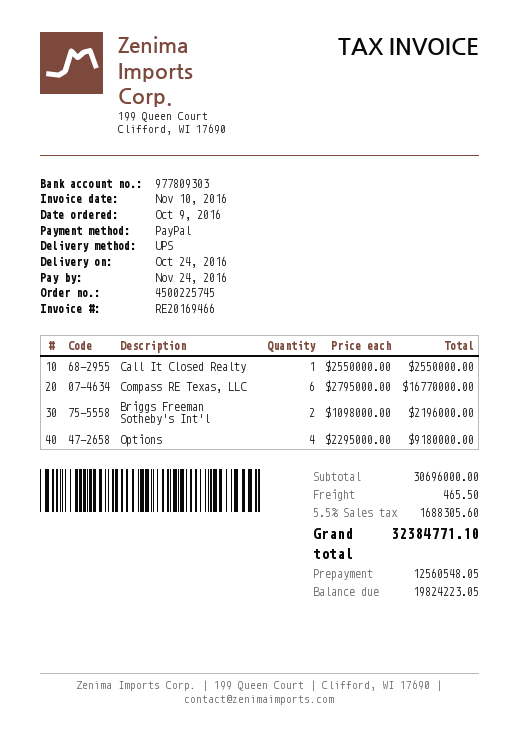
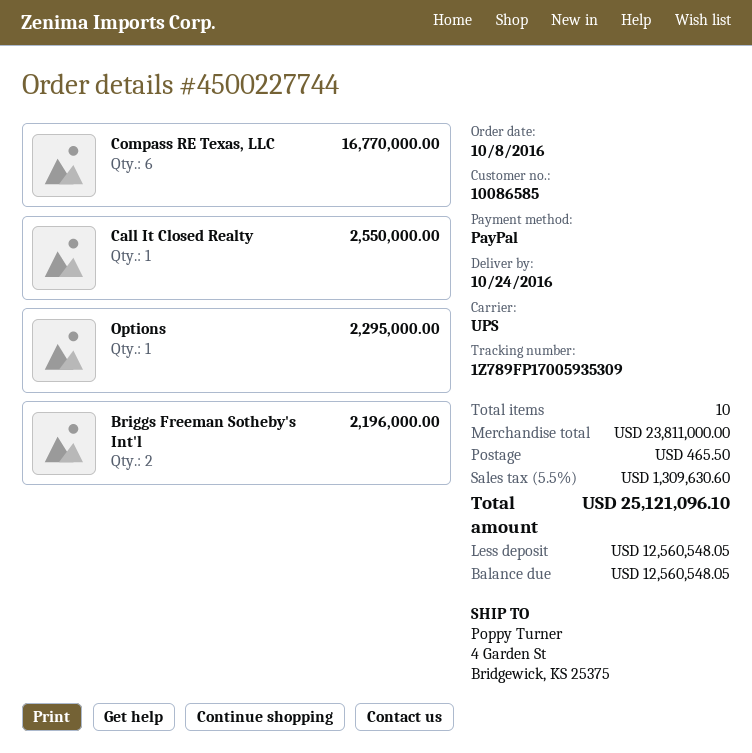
order number: 4500225745 -> 4500227744
order date: 2016-10-09 -> 2016-10-08
Options: 4 for 9180000.00 -> 1 for 2295000.00
subtotal: 30696000.00 -> 23811000.00
tax: 5.5% = 1688305.60 -> 5.5% = 1309630.60
total: 32384771.10 -> 25121096.10
balance: 19824223.05 -> 12560548.05

